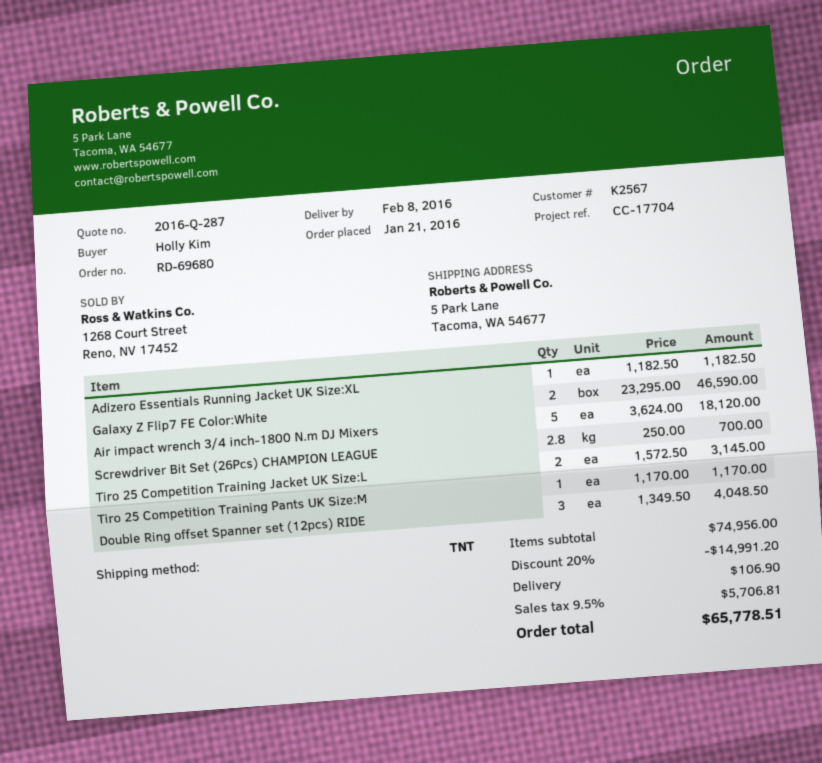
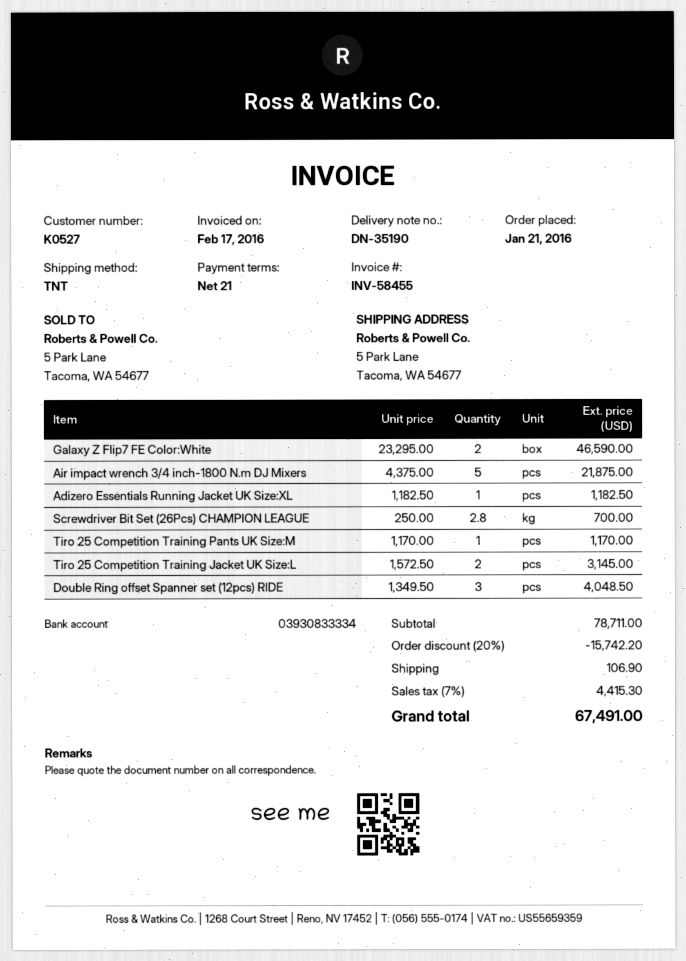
customer number: K2567 -> K0527
Air impact wrench 3/4 inch-1800 N.m DJ Mixers: 5 x 3624.00 = 18120.00 -> 5 x 4375.00 = 21875.00
subtotal: 74956.00 -> 78711.00
discount: 20% = 14991.20 -> 20% = 15742.20
tax: 9.5% = 5706.81 -> 7% = 4415.30
total: 65778.51 -> 67491.00

